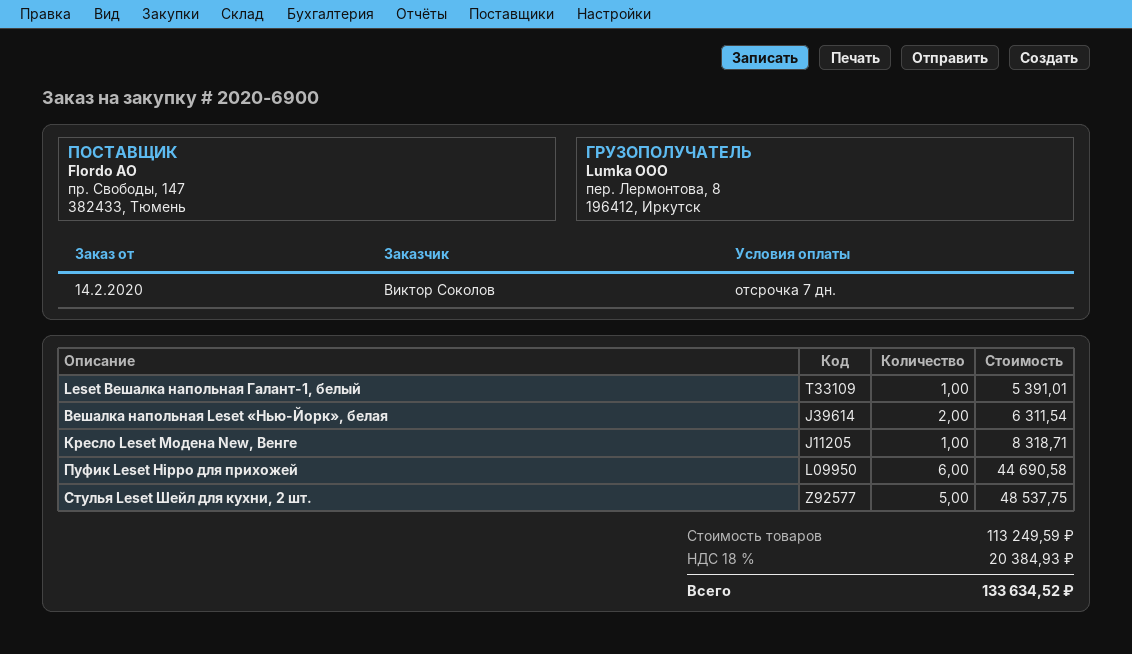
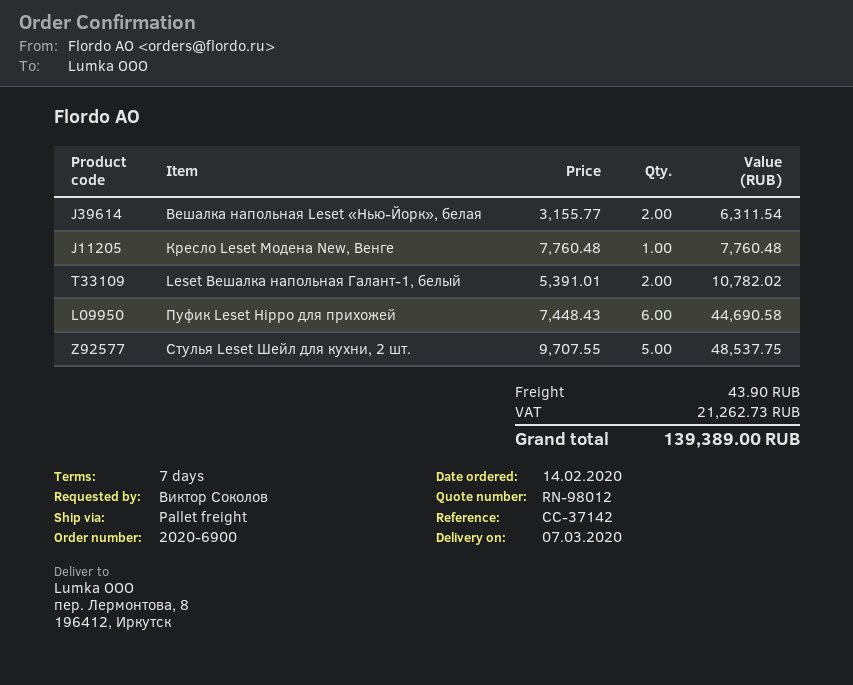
Leset Вешалка напольная Галант-1, белый: 1 for 5391.01 -> 2 for 10782.02
Кресло Leset Модена New, Венге: 1 for 8318.71 -> 1 for 7760.48
shipping: none -> 43.90
tax: 20384.93 -> 21262.73
total: 133634.52 -> 139389.00

